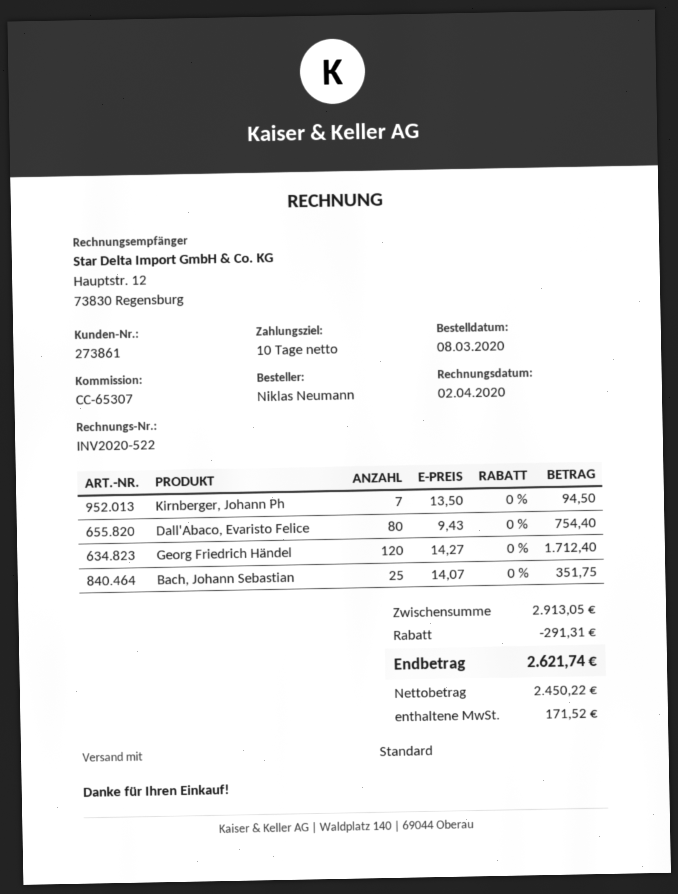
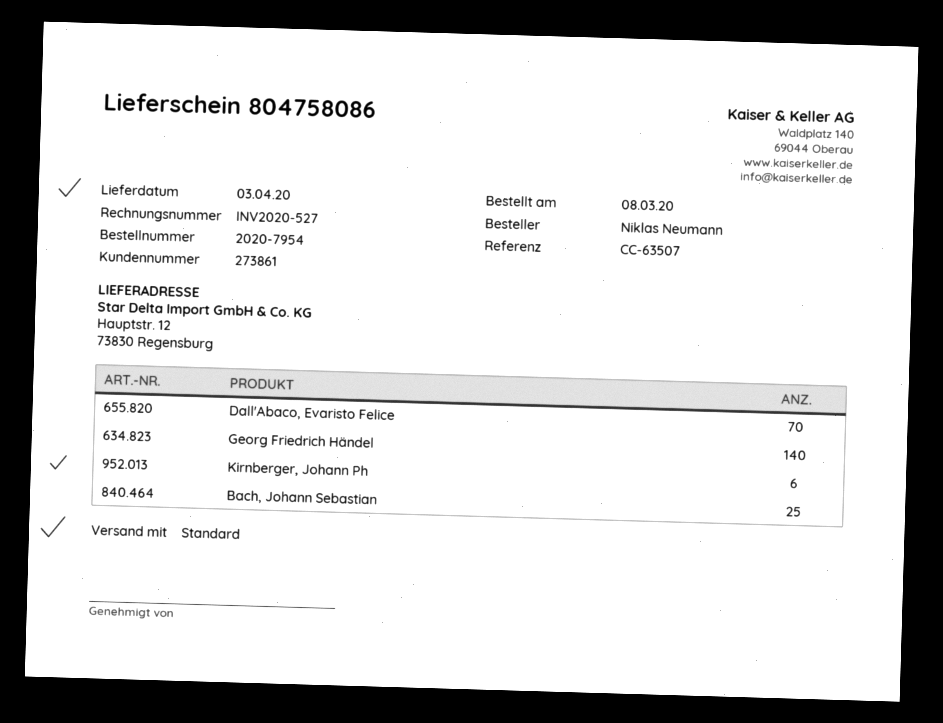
invoice number: INV2020-522 -> INV2020-527
reference: CC-65307 -> CC-63507
Kirnberger, Johann Ph: 7 -> 6
Dall'Abaco, Evaristo Felice: 80 -> 70
Georg Friedrich Händel: 120 -> 140

